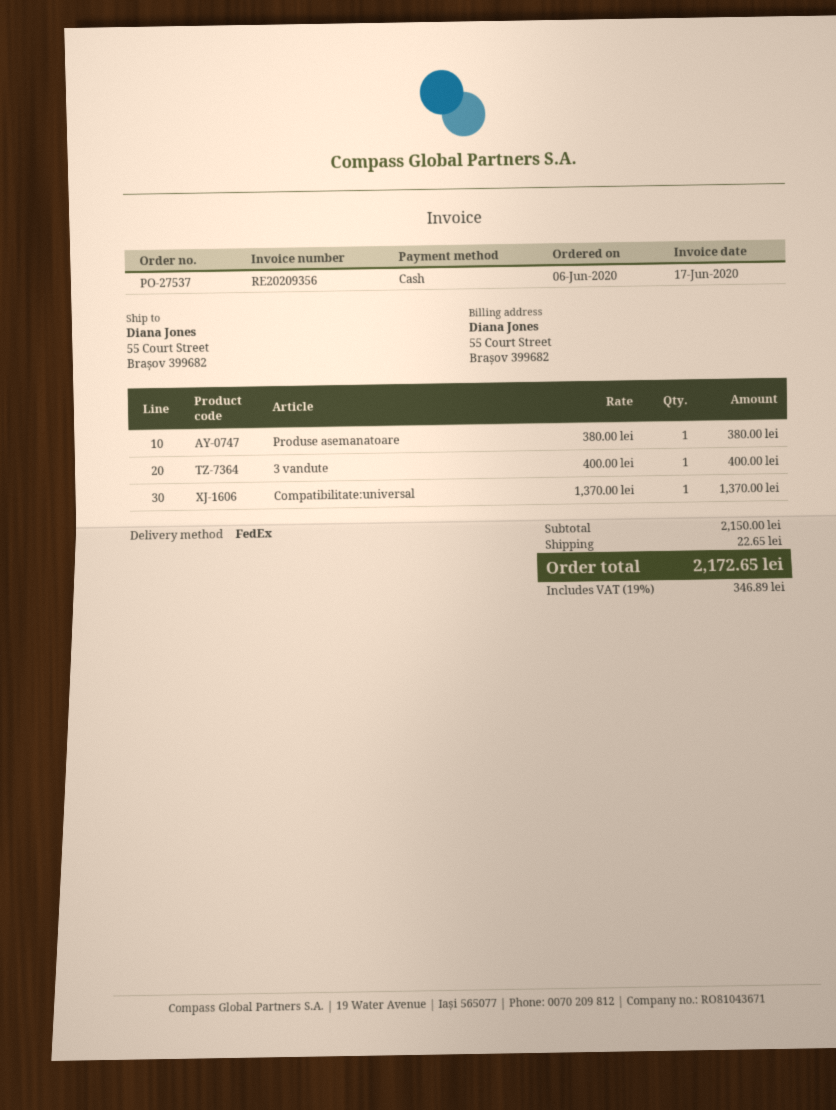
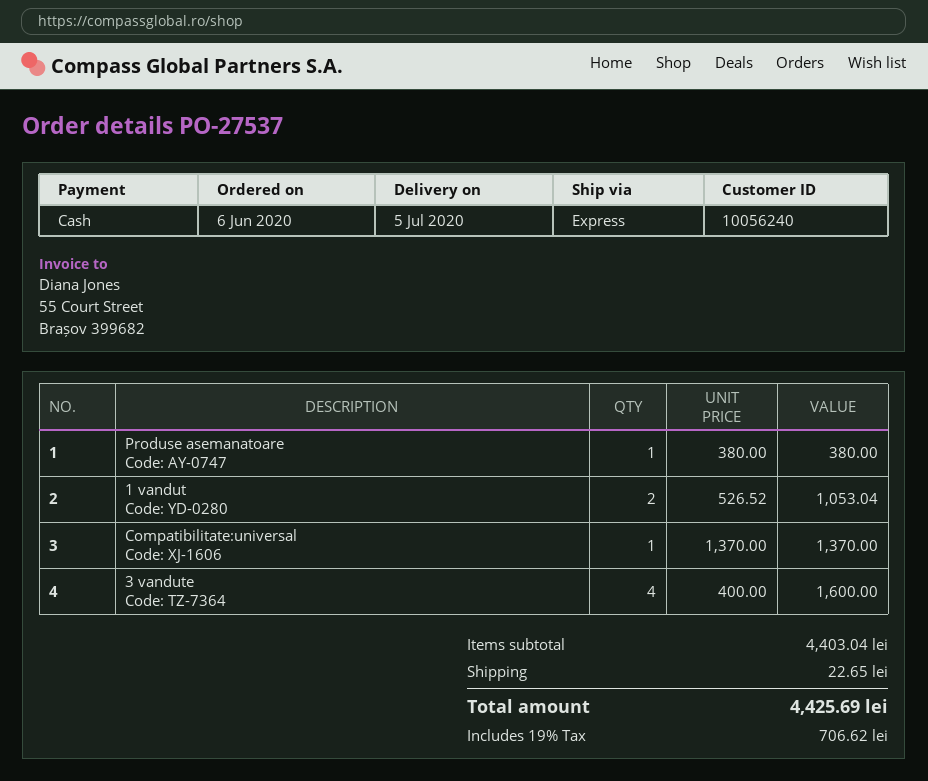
shipping method: FedEx -> express
3 vandute: 1 x 400.00 = 400.00 -> 4 x 400.00 = 1600.00
1 vandut: none -> 2 x 526.52 = 1053.04
subtotal: 2150.00 -> 4403.04
tax: 19% = 346.89 -> 19% = 706.62
total: 2172.65 -> 4425.69

